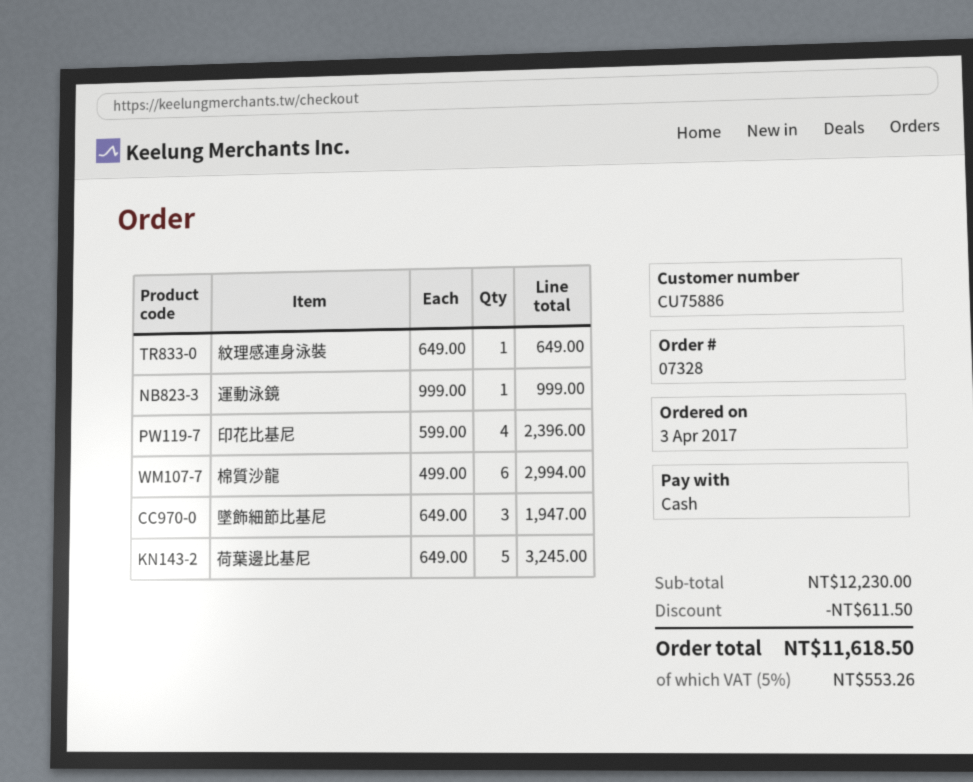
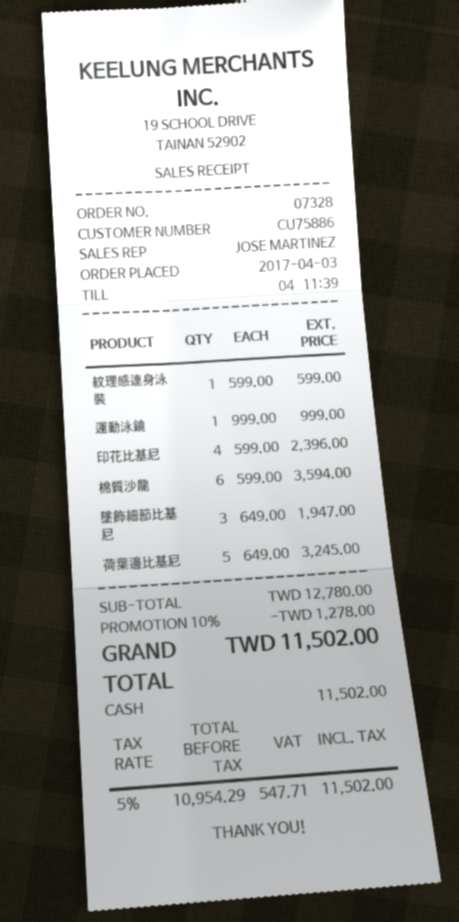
紋理感連身泳裝: 1 x 649.00 = 649.00 -> 1 x 599.00 = 599.00
棉質沙龍: 6 x 499.00 = 2994.00 -> 6 x 599.00 = 3594.00
subtotal: 12230.00 -> 12780.00
discount: 611.50 -> 1278.00
tax: 5% = 553.26 -> 5% = 547.71
total: 11618.50 -> 11502.00

